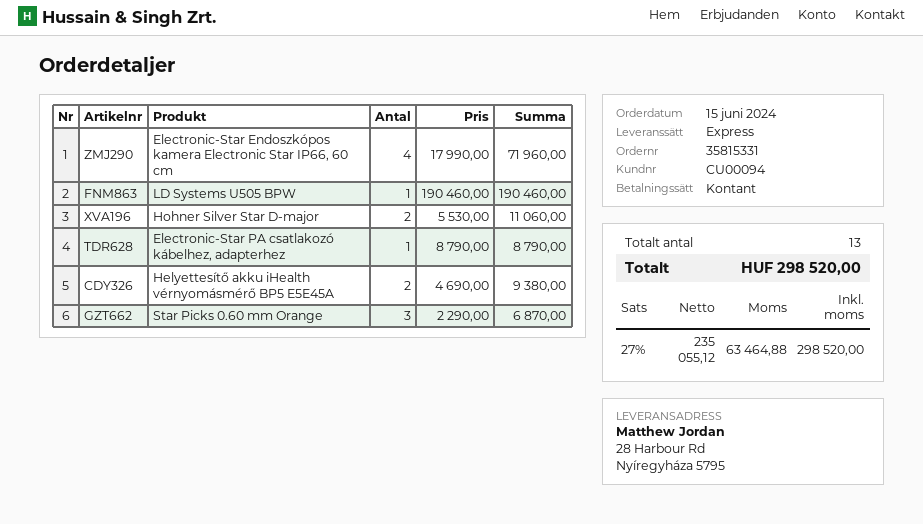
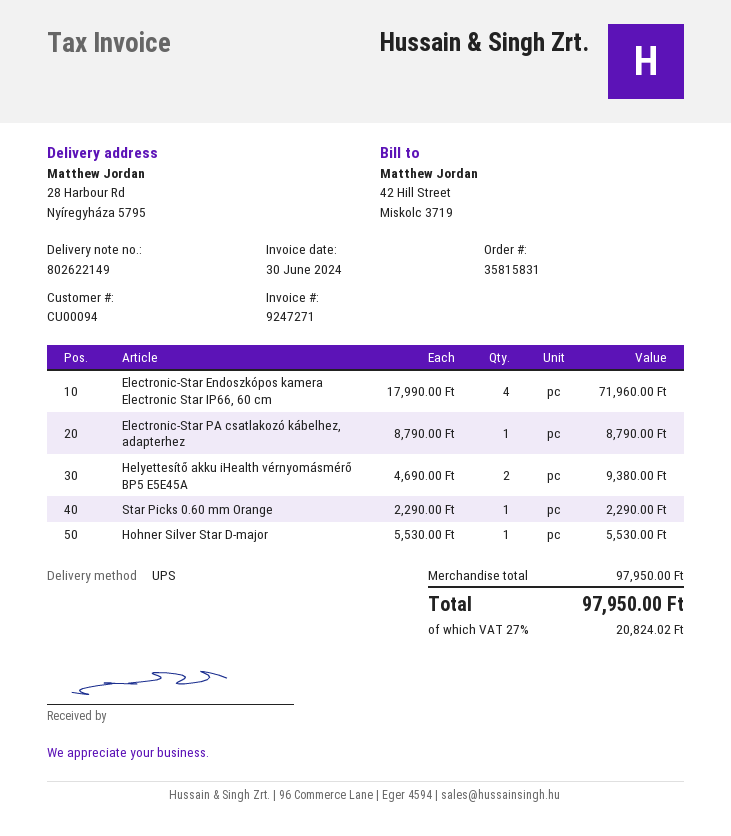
order number: 35815331 -> 35815831
shipping method: express -> UPS
LD Systems U505 BPW: 1 x 190460.00 = 190460.00 -> none
Hohner Silver Star D-major: 2 x 5530.00 = 11060.00 -> 1 x 5530.00 = 5530.00
Star Picks 0.60 mm Orange: 3 x 2290.00 = 6870.00 -> 1 x 2290.00 = 2290.00
tax: 27% = 63464.88 -> 27% = 20824.02
total: 298520.00 -> 97950.00

